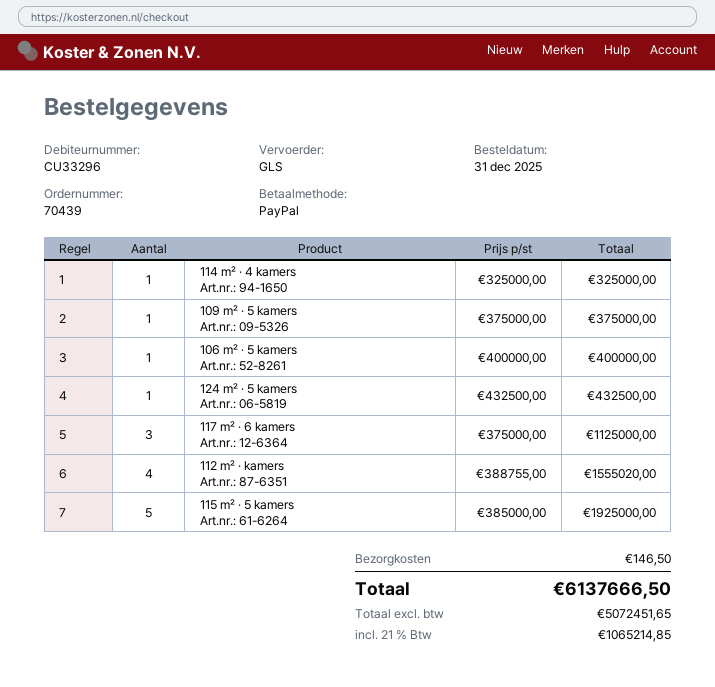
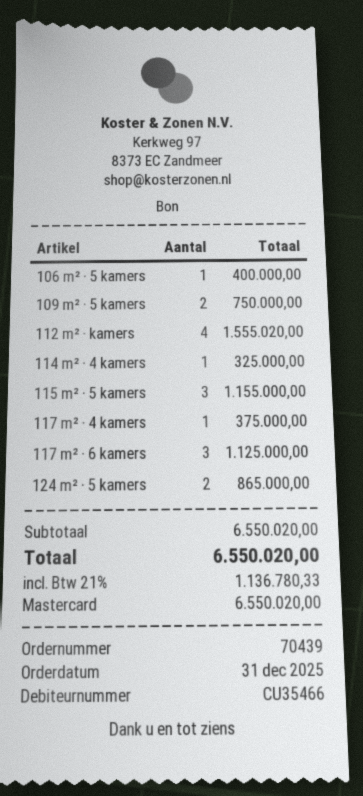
customer number: CU33296 -> CU35466
payment method: PayPal -> Mastercard
109 m² · 5 kamers: 1 for 375000.00 -> 2 for 750000.00
124 m² · 5 kamers: 1 for 432500.00 -> 2 for 865000.00
115 m² · 5 kamers: 5 for 1925000.00 -> 3 for 1155000.00
117 m² · 4 kamers: none -> 1 for 375000.00
shipping: 146.50 -> none
tax: 21% = 1065214.85 -> 21% = 1136780.33
total: 6137666.50 -> 6550020.00

